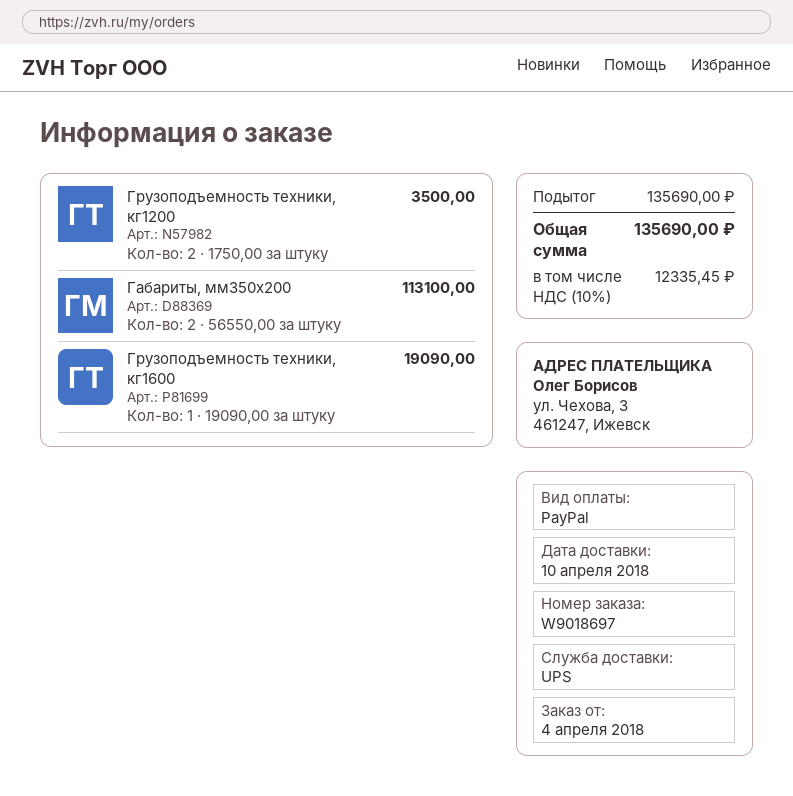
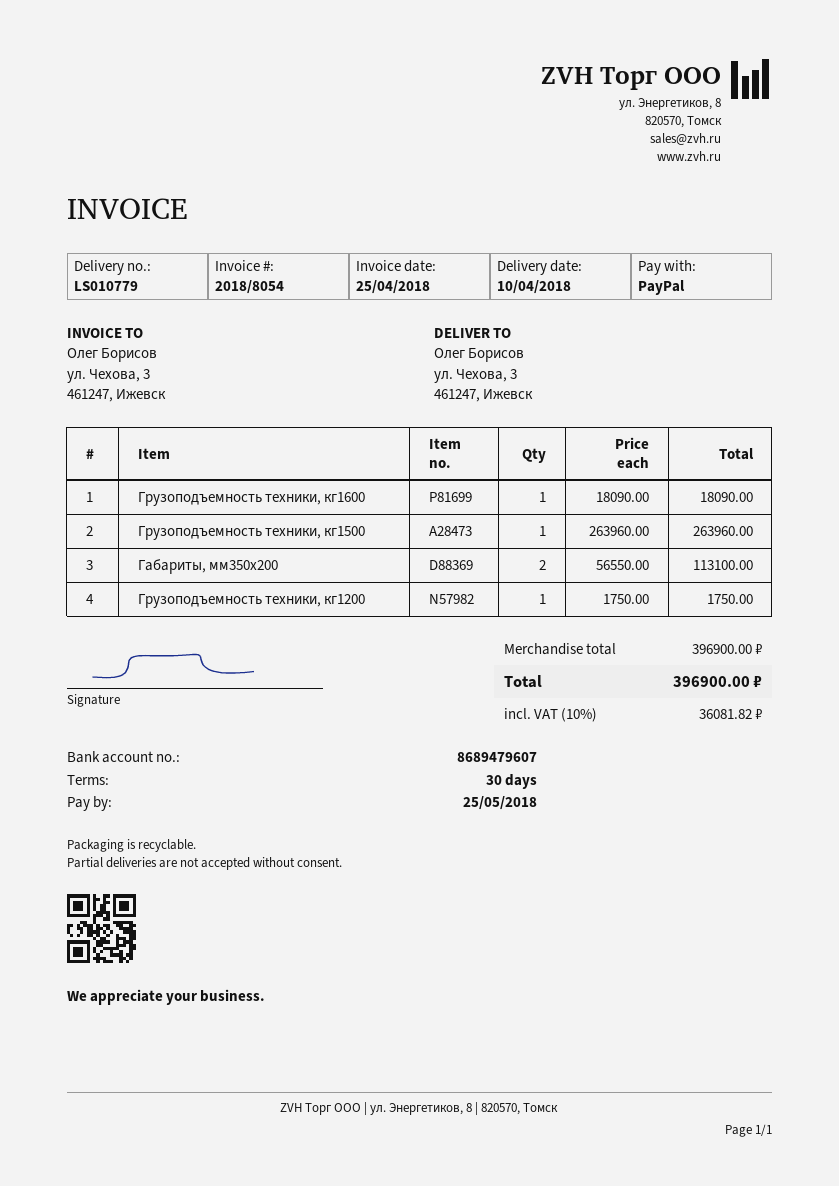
Грузоподъемность техники, кг1200: 2 x 1750.00 = 3500.00 -> 1 x 1750.00 = 1750.00
Грузоподъемность техники, кг1600: 1 x 19090.00 = 19090.00 -> 1 x 18090.00 = 18090.00
Грузоподъемность техники, кг1500: none -> 1 x 263960.00 = 263960.00
subtotal: 135690.00 -> 396900.00
tax: 10% = 12335.45 -> 10% = 36081.82
total: 135690.00 -> 396900.00

